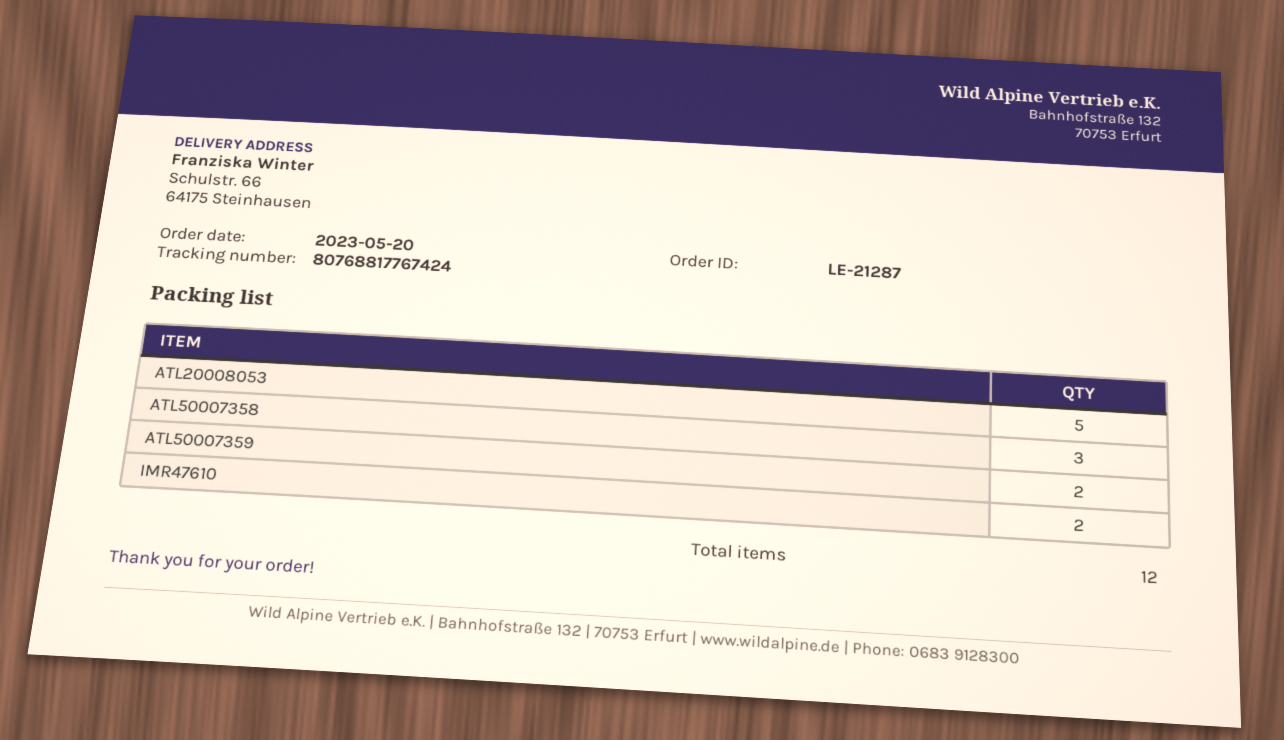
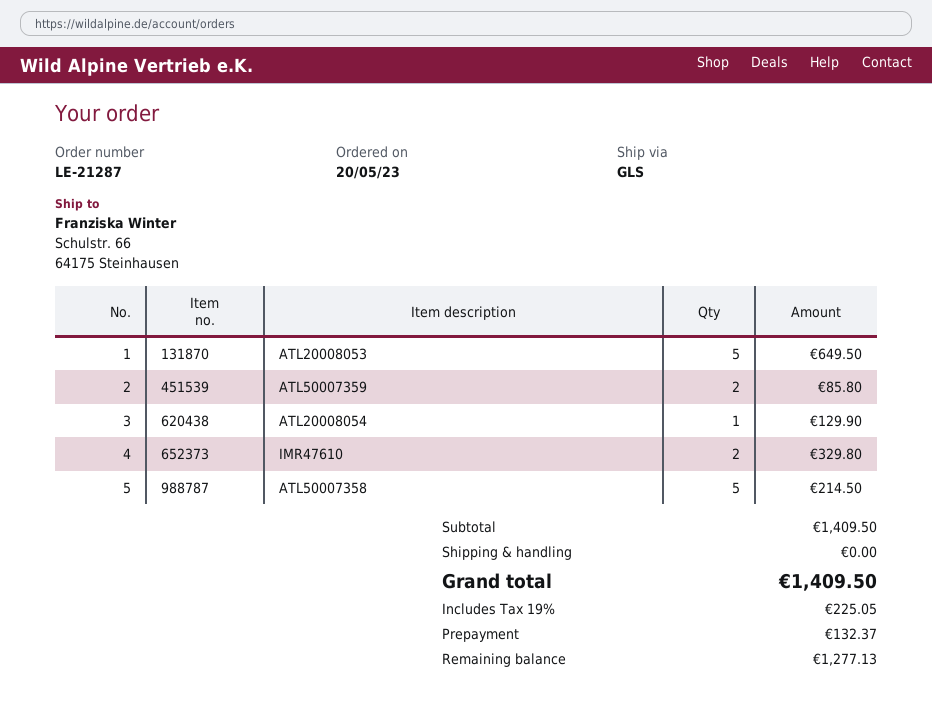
ATL50007358: 3 -> 5
ATL20008054: none -> 1

